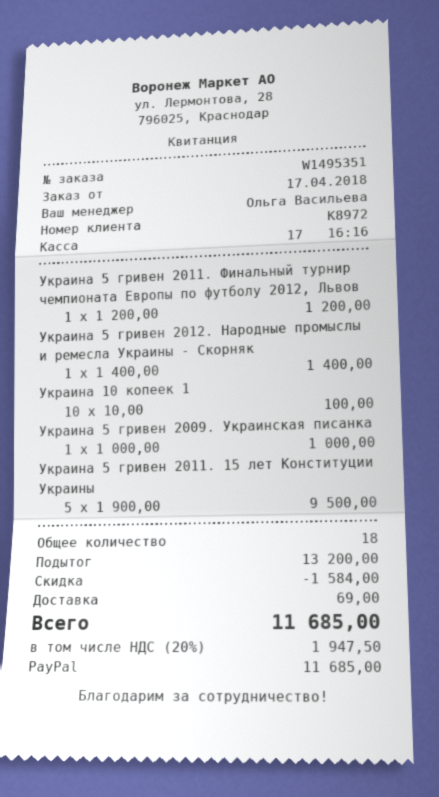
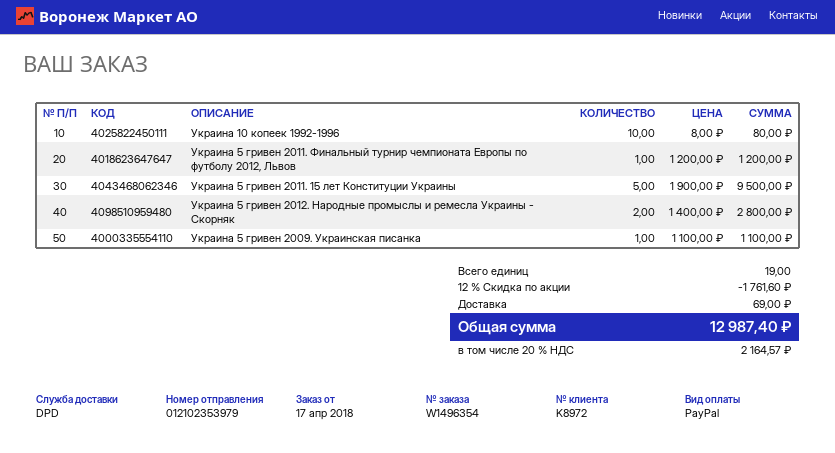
order number: W1495351 -> W1496354
Украина 5 гривен 2012. Народные промыслы и ремесла Украины - Скорняк: 1 x 1400.00 = 1400.00 -> 2 x 1400.00 = 2800.00
Украина 10 копеек 1: 10 x 10.00 = 100.00 -> 10 x 8.00 = 80.00
Украина 5 гривен 2009. Украинская писанка: 1 x 1000.00 = 1000.00 -> 1 x 1100.00 = 1100.00
total quantity: 18 -> 19
discount: 1584.00 -> 1761.60
tax: 20% = 1947.50 -> 20% = 2164.57
total: 11685.00 -> 12987.40

